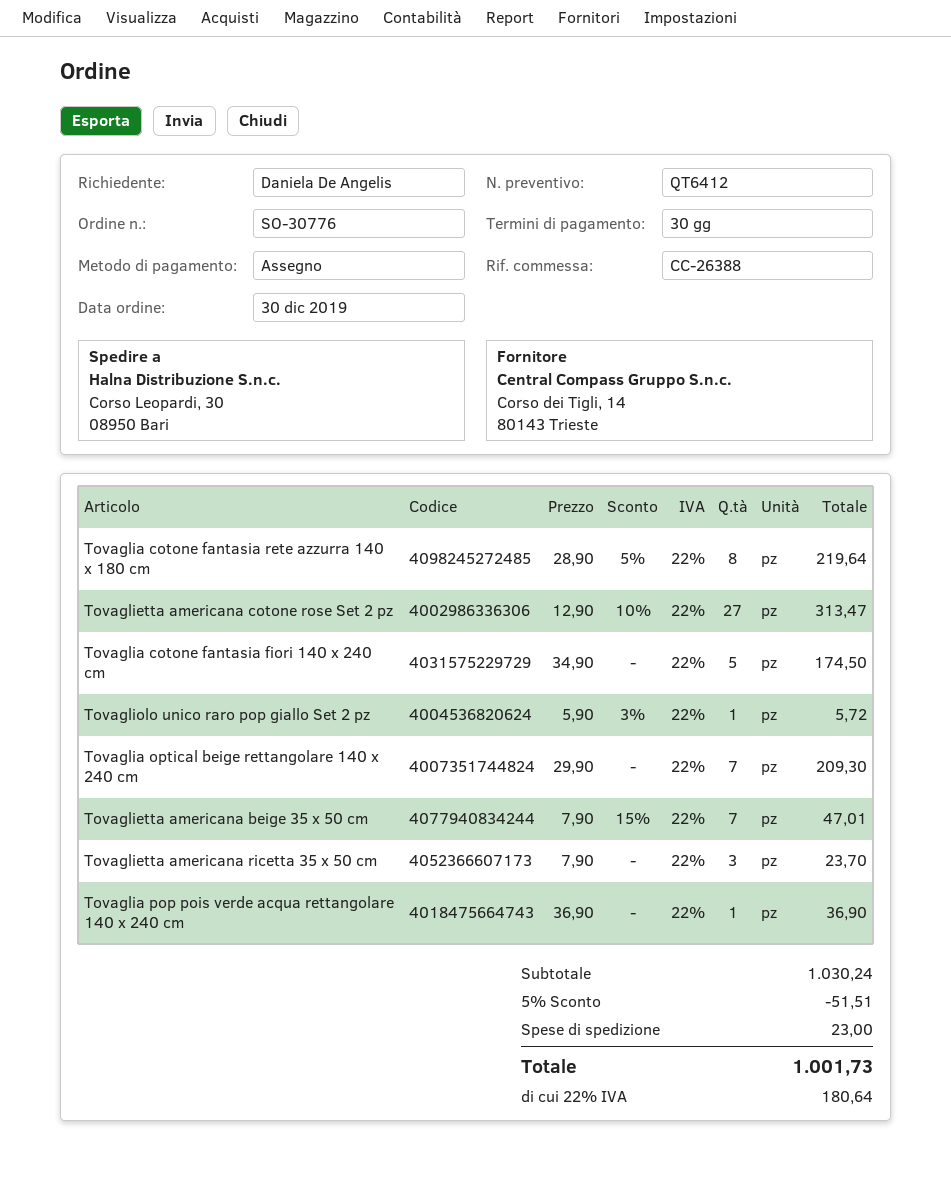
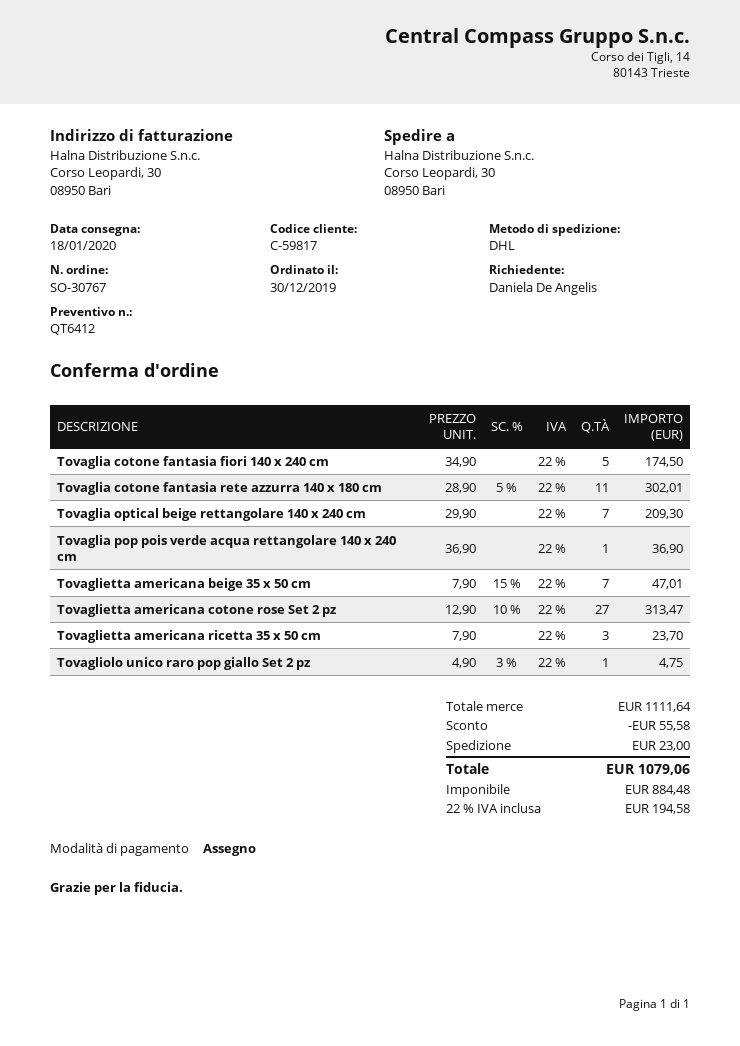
order number: SO-30776 -> SO-30767
Tovaglia cotone fantasia rete azzurra 140 x 180 cm: 8 x 28.90 - 5% = 219.64 -> 11 x 28.90 - 5% = 302.01
Tovagliolo unico raro pop giallo Set 2 pz: 1 x 5.90 - 3% = 5.72 -> 1 x 4.90 - 3% = 4.75
subtotal: 1030.24 -> 1111.64
discount: 51.51 -> 55.58
tax: 22% = 180.64 -> 22% = 194.58
total: 1001.73 -> 1079.06

